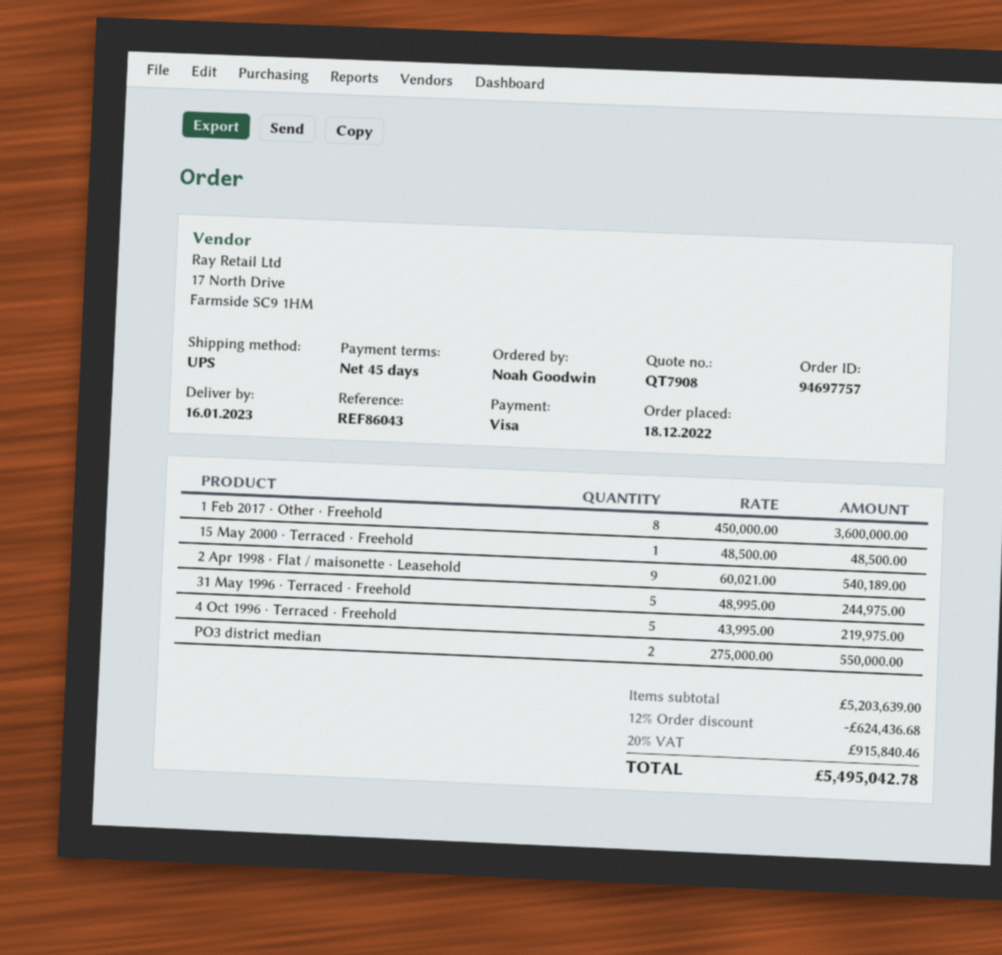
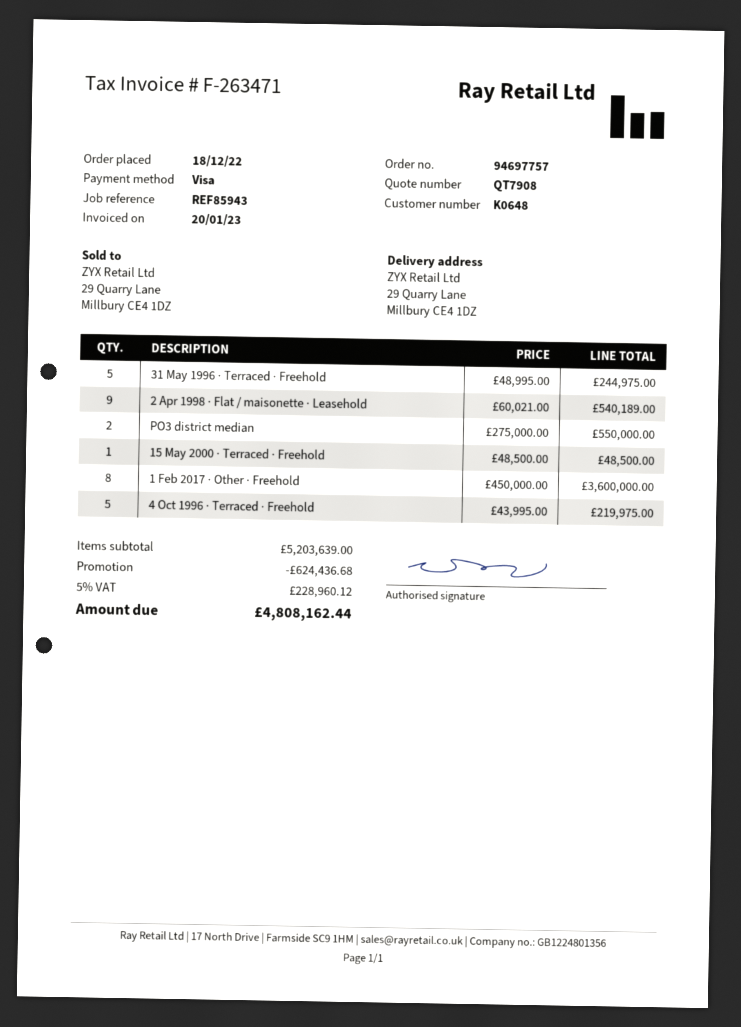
reference: REF86043 -> REF85943
tax: 20% = 915840.46 -> 5% = 228960.12
total: 5495042.78 -> 4808162.44

